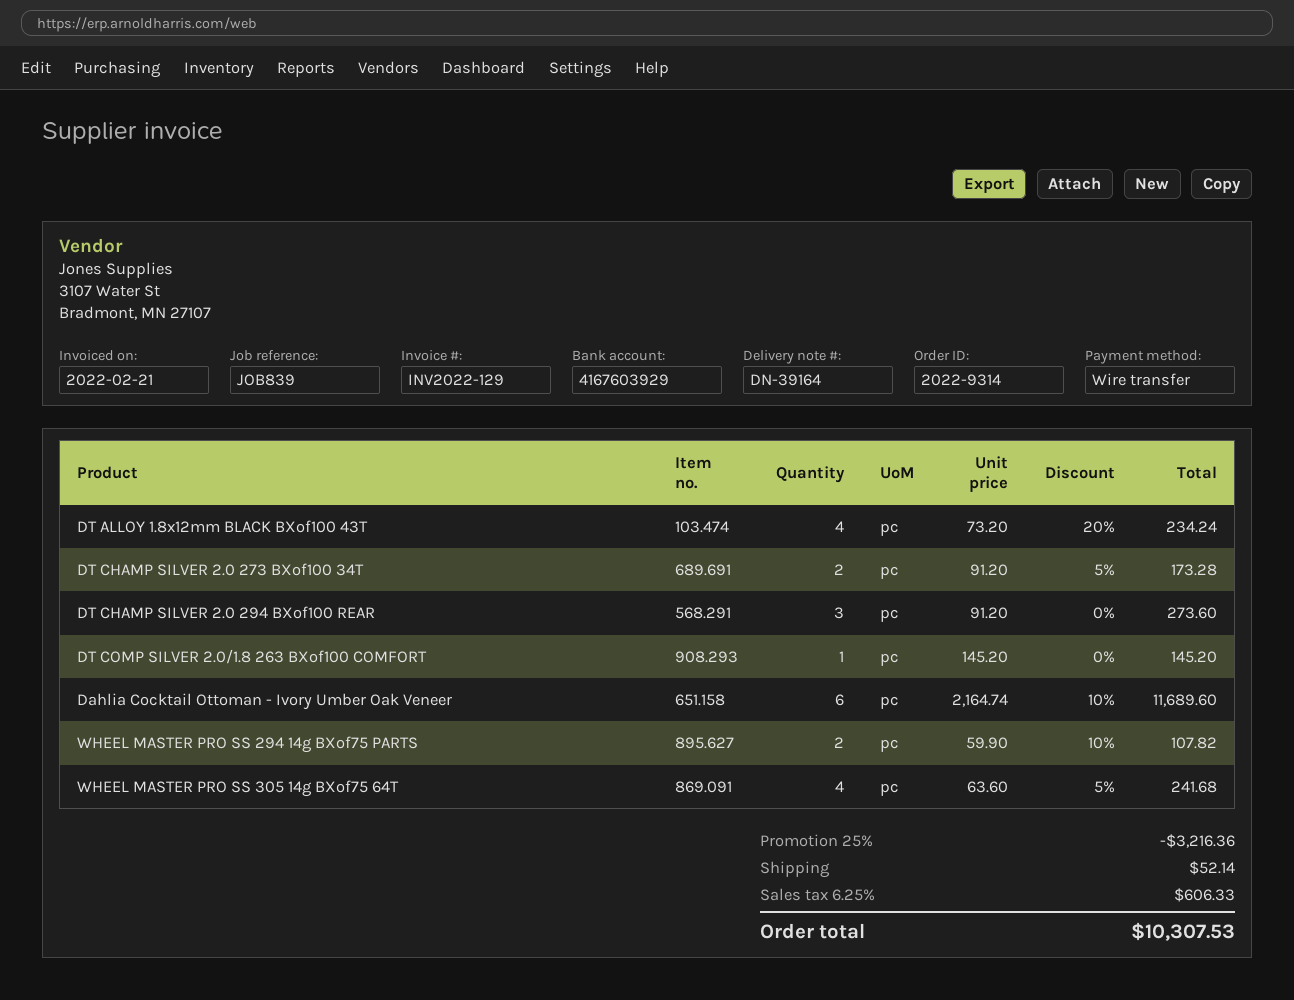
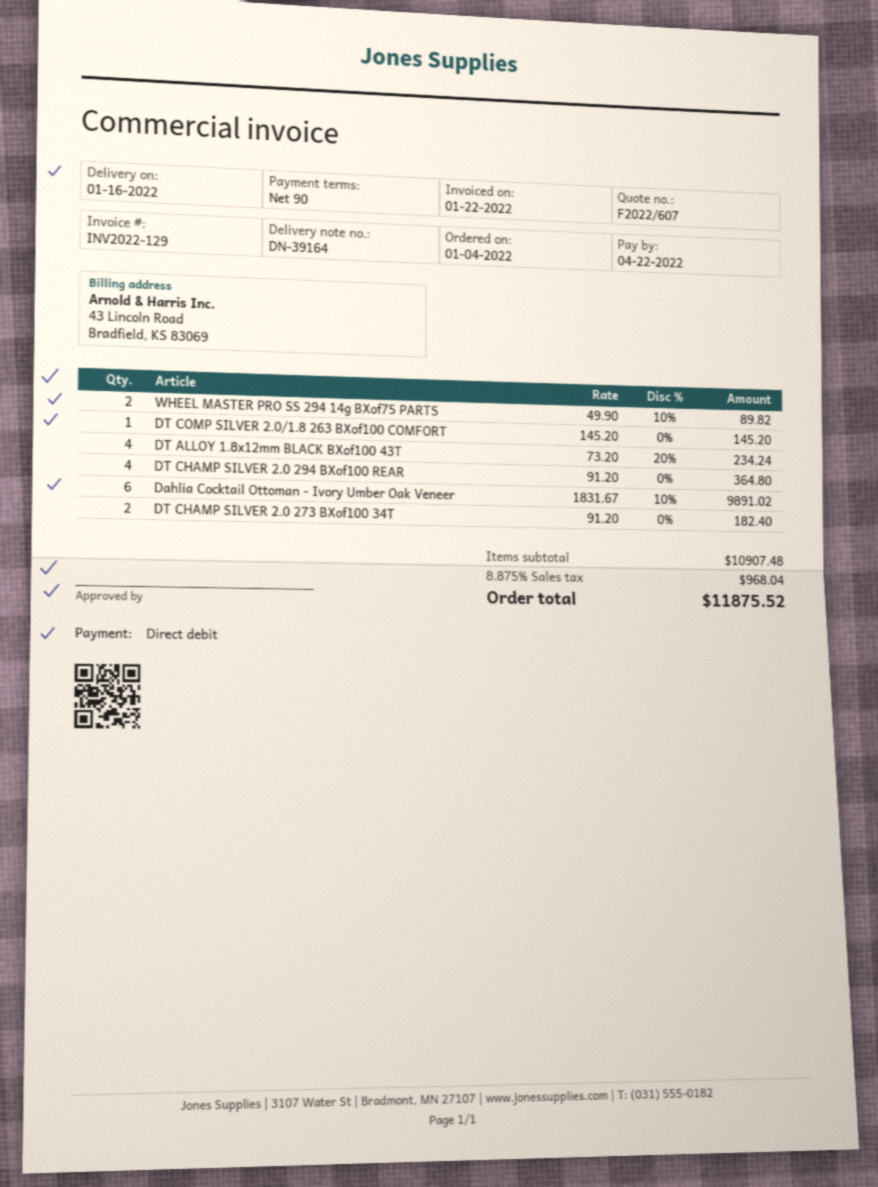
invoice date: 2022-02-21 -> 2022-01-22
payment method: bank transfer -> direct debit
DT CHAMP SILVER 2.0 273 BXof100 34T: 2 x 91.20 - 5% = 173.28 -> 2 x 91.20 = 182.40
DT CHAMP SILVER 2.0 294 BXof100 REAR: 3 x 91.20 = 273.60 -> 4 x 91.20 = 364.80
Dahlia Cocktail Ottoman - Ivory Umber Oak Veneer: 6 x 2164.74 - 10% = 11689.60 -> 6 x 1831.67 - 10% = 9891.02
WHEEL MASTER PRO SS 294 14g BXof75 PARTS: 2 x 59.90 - 10% = 107.82 -> 2 x 49.90 - 10% = 89.82
WHEEL MASTER PRO SS 305 14g BXof75 64T: 4 x 63.60 - 5% = 241.68 -> none
discount: 25% = 3216.36 -> none
shipping: 52.14 -> none
tax: 6.25% = 606.33 -> 8.875% = 968.04
total: 10307.53 -> 11875.52

